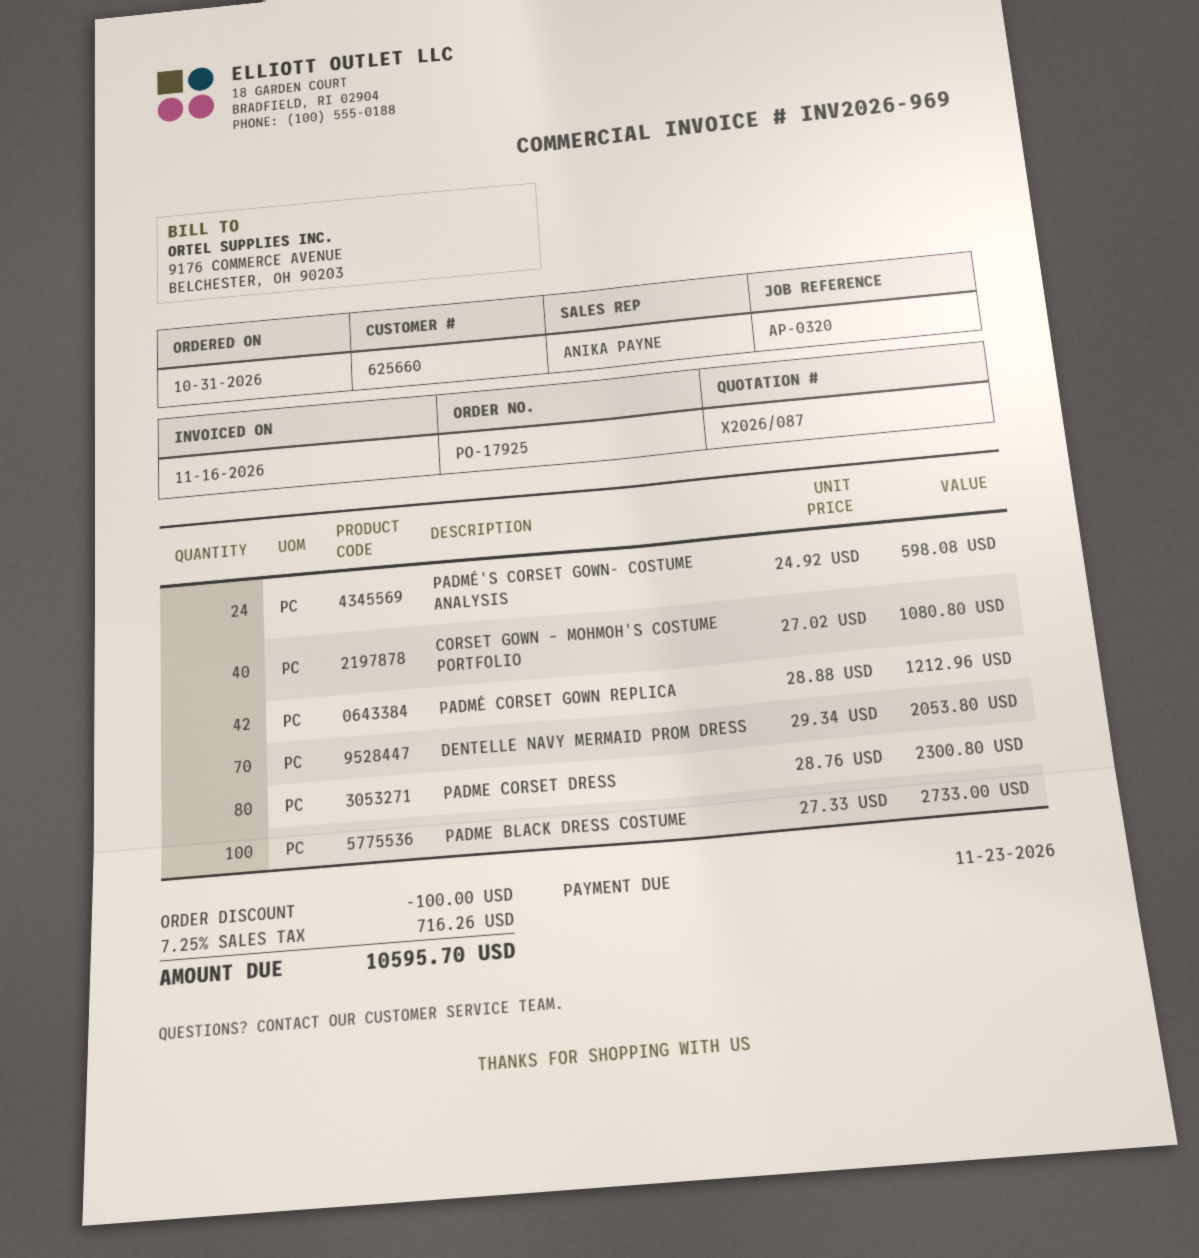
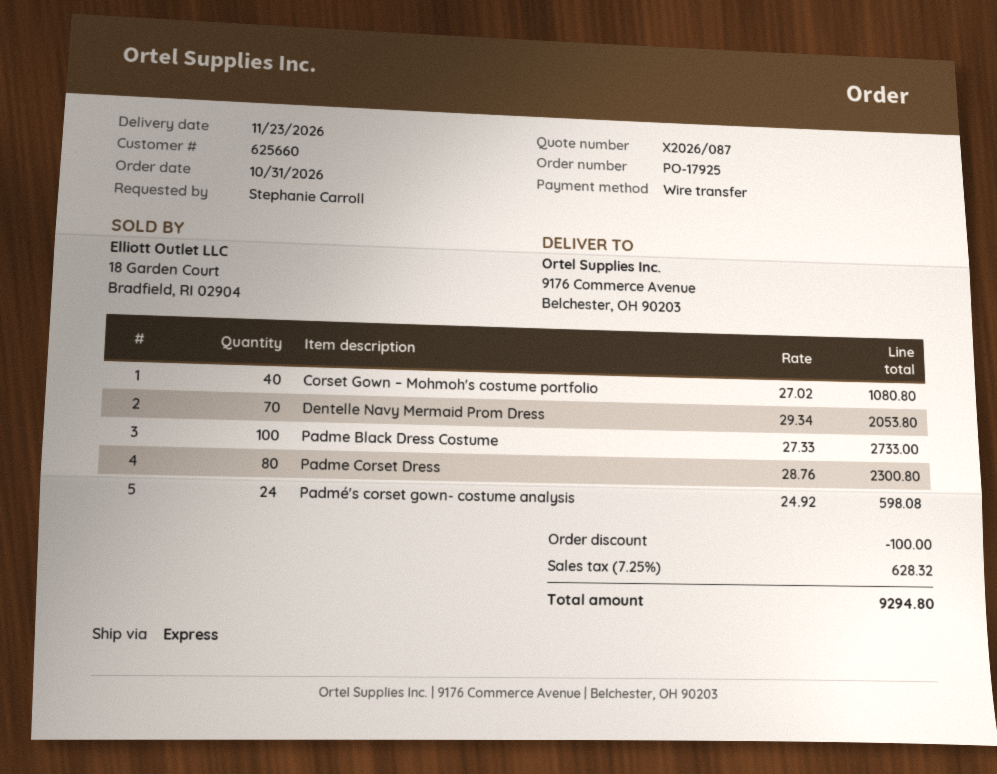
PADMÉ CORSET GOWN REPLICA: 42 x 28.88 = 1212.96 -> none
tax: 7.25% = 716.26 -> 7.25% = 628.32
total: 10595.70 -> 9294.80

